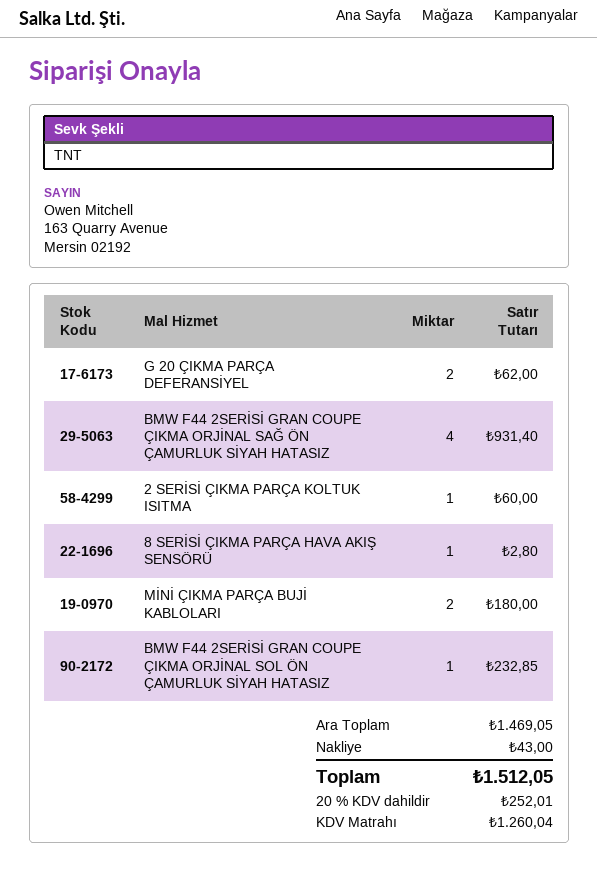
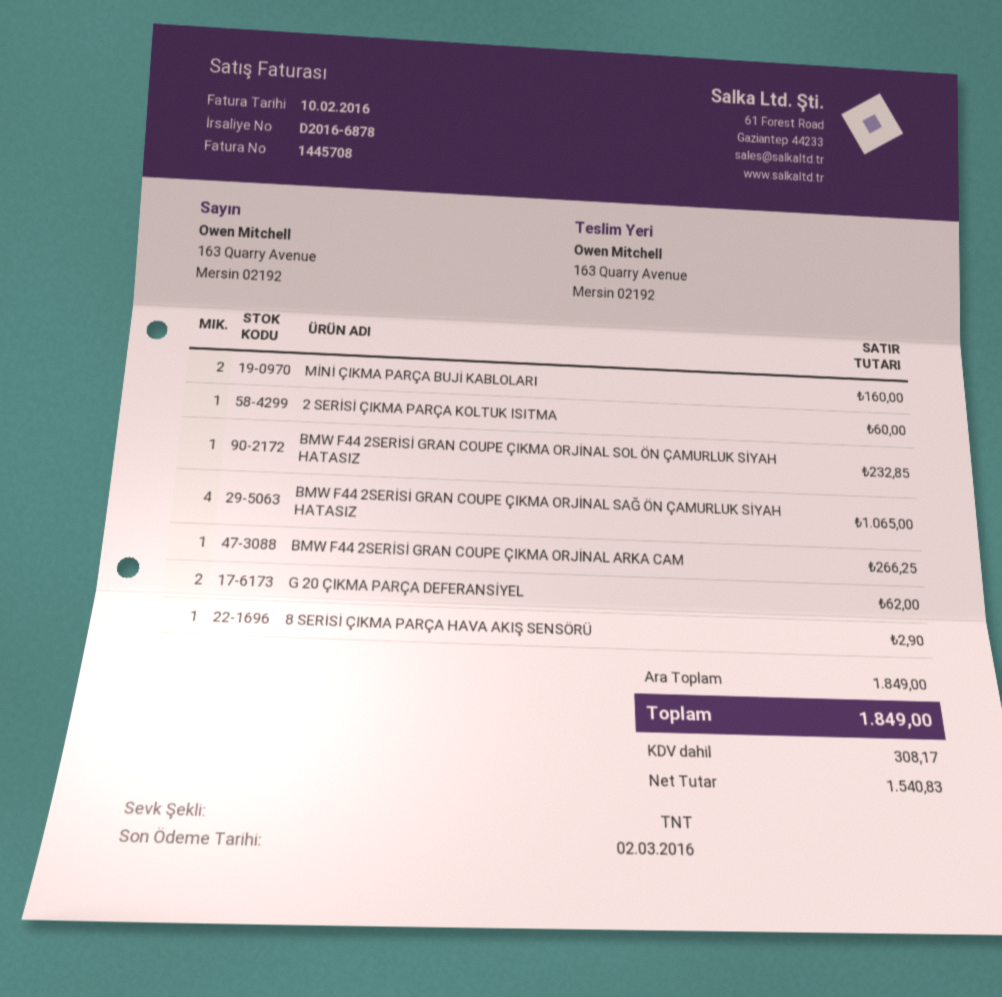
BMW F44 2SERİSİ GRAN COUPE ÇIKMA ORJİNAL SAĞ ÖN ÇAMURLUK SİYAH HATASIZ: 4 for 931.40 -> 4 for 1065.00
8 SERİSİ ÇIKMA PARÇA HAVA AKIŞ SENSÖRÜ: 1 for 2.80 -> 1 for 2.90
MİNİ ÇIKMA PARÇA BUJİ KABLOLARI: 2 for 180.00 -> 2 for 160.00
BMW F44 2SERİSİ GRAN COUPE ÇIKMA ORJİNAL ARKA CAM: none -> 1 for 266.25
subtotal: 1469.05 -> 1849.00
shipping: 43.00 -> none
net: 1260.04 -> 1540.83
tax: 252.01 -> 308.17
total: 1512.05 -> 1849.00

